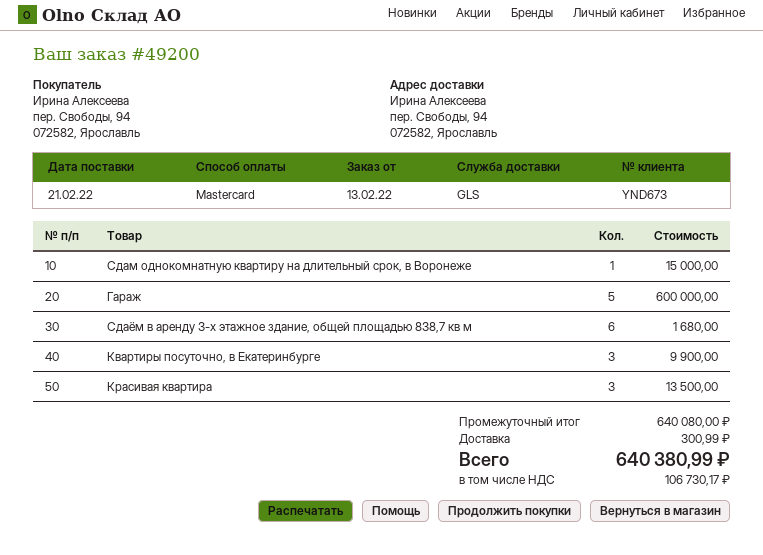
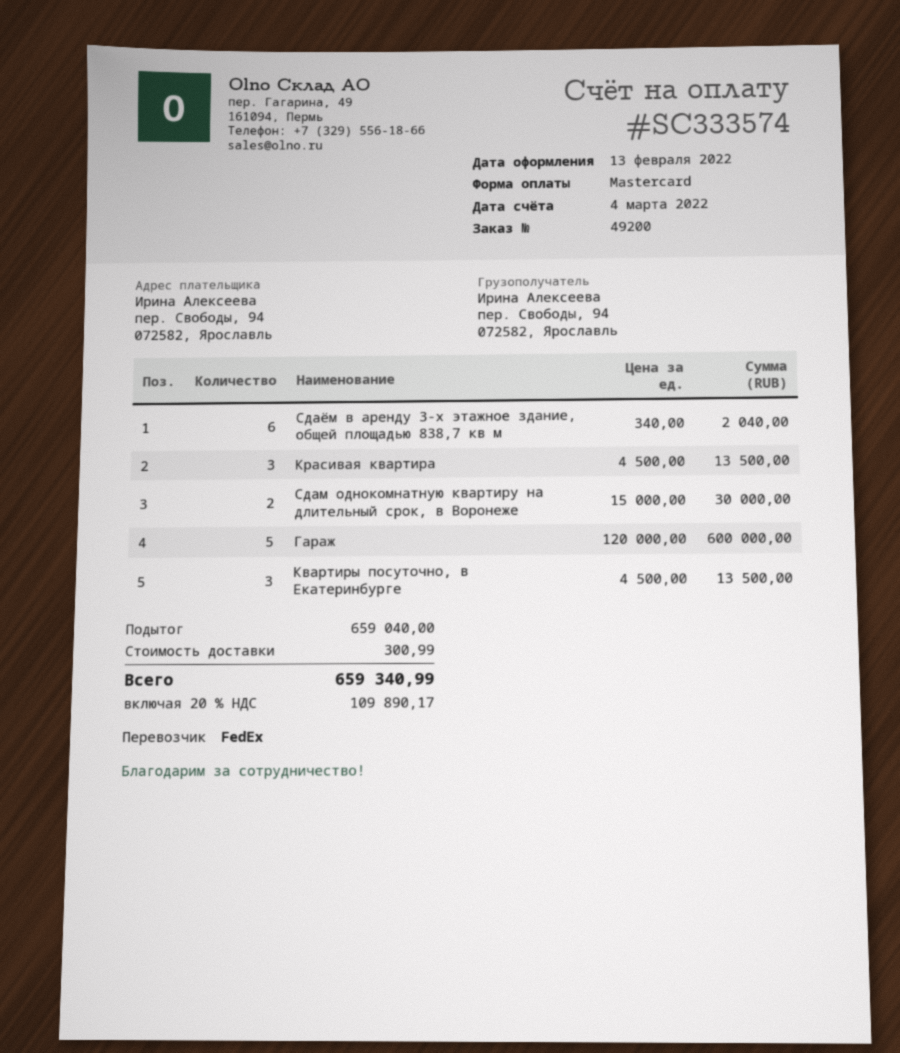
shipping method: GLS -> FedEx
Сдам однокомнатную квартиру на длительный срок, в Воронеже: 1 for 15000.00 -> 2 for 30000.00
Сдаём в аренду 3-х этажное здание, общей площадью 838,7 кв м: 6 for 1680.00 -> 6 for 2040.00
Квартиры посуточно, в Екатеринбурге: 3 for 9900.00 -> 3 for 13500.00
subtotal: 640080.00 -> 659040.00
tax: 106730.17 -> 109890.17
total: 640380.99 -> 659340.99

